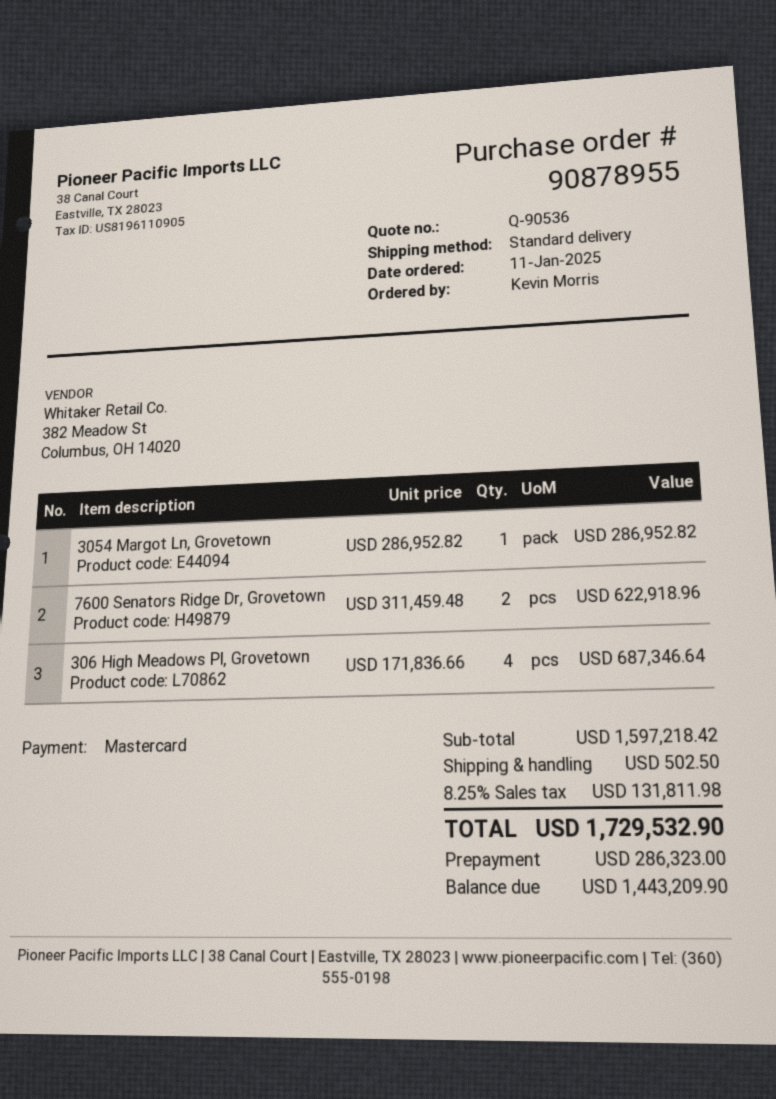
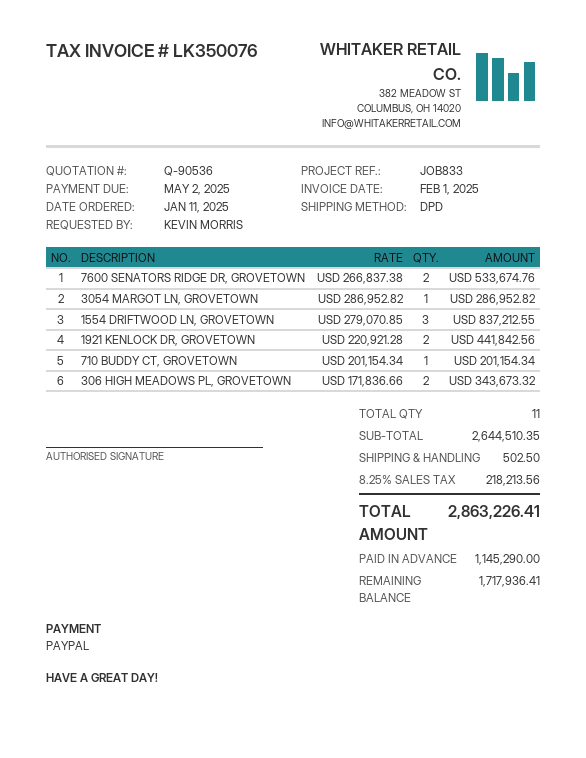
payment method: Mastercard -> PayPal
shipping method: standard -> DPD
7600 Senators Ridge Dr, Grovetown: 2 x 311459.48 = 622918.96 -> 2 x 266837.38 = 533674.76
306 High Meadows Pl, Grovetown: 4 x 171836.66 = 687346.64 -> 2 x 171836.66 = 343673.32
1554 DRIFTWOOD LN, GROVETOWN: none -> 3 x 279070.85 = 837212.55
1921 KENLOCK DR, GROVETOWN: none -> 2 x 220921.28 = 441842.56
710 BUDDY CT, GROVETOWN: none -> 1 x 201154.34 = 201154.34
subtotal: 1597218.42 -> 2644510.35
tax: 8.25% = 131811.98 -> 8.25% = 218213.56
total: 1729532.90 -> 2863226.41
deposit: 286323.00 -> 1145290.00
balance: 1443209.90 -> 1717936.41

